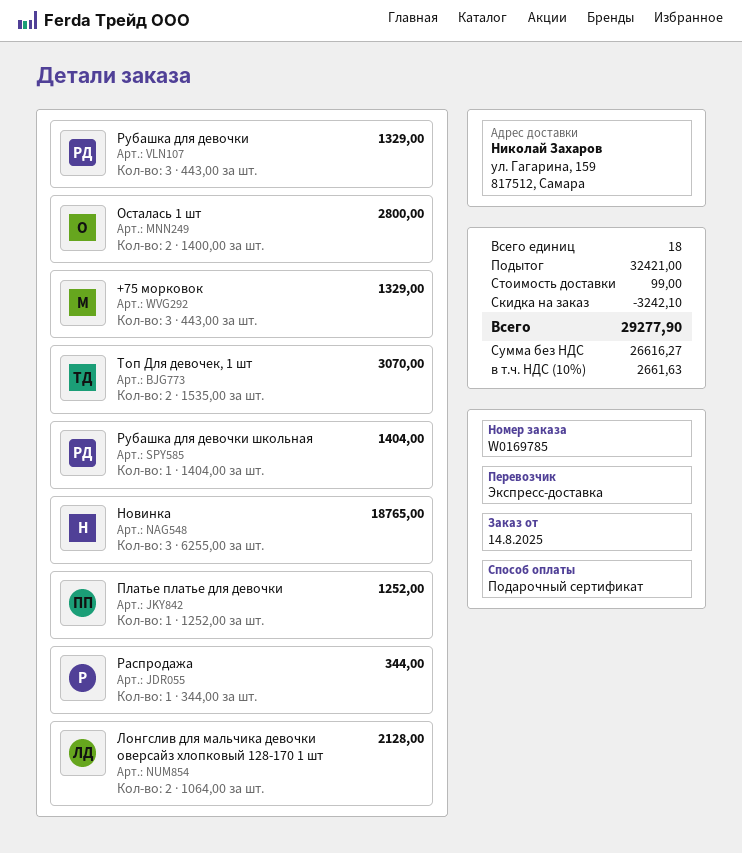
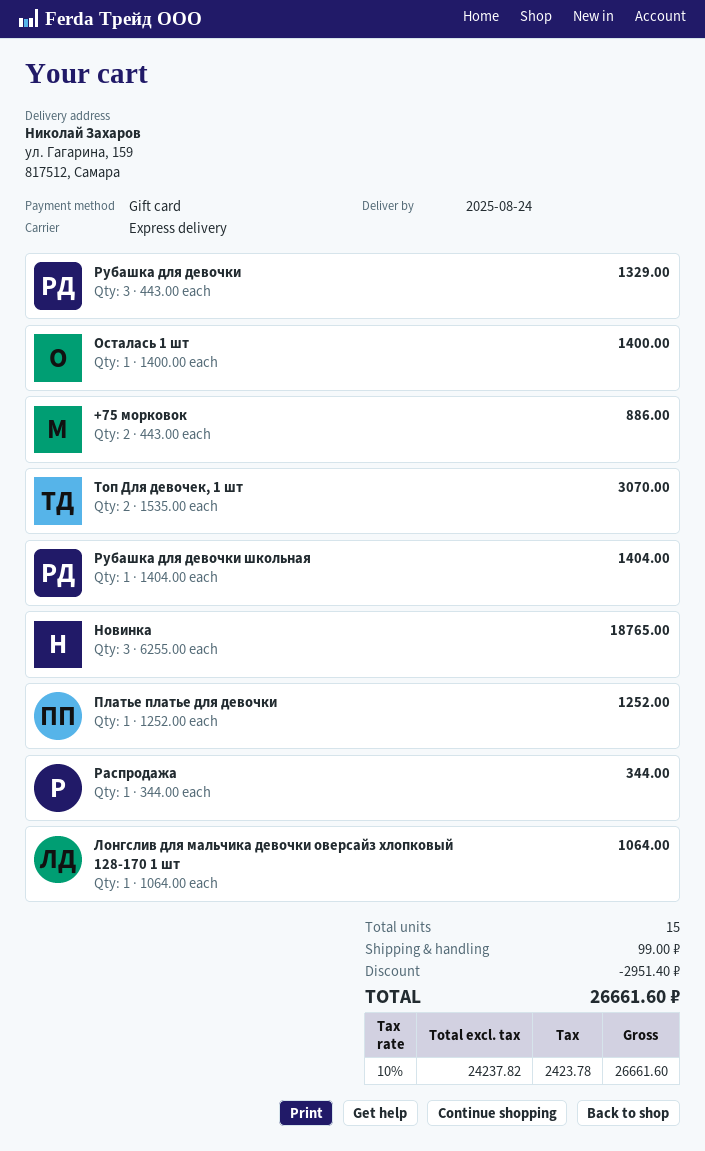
Осталась 1 шт: 2 x 1400.00 = 2800.00 -> 1 x 1400.00 = 1400.00
+75 морковок: 3 x 443.00 = 1329.00 -> 2 x 443.00 = 886.00
Лонгслив для мальчика девочки оверсайз хлопковый 128-170 1 шт: 2 x 1064.00 = 2128.00 -> 1 x 1064.00 = 1064.00
total quantity: 18 -> 15
discount: 3242.10 -> 2951.40
net: 26616.27 -> 24237.82
tax: 10% = 2661.63 -> 10% = 2423.78
total: 29277.90 -> 26661.60

